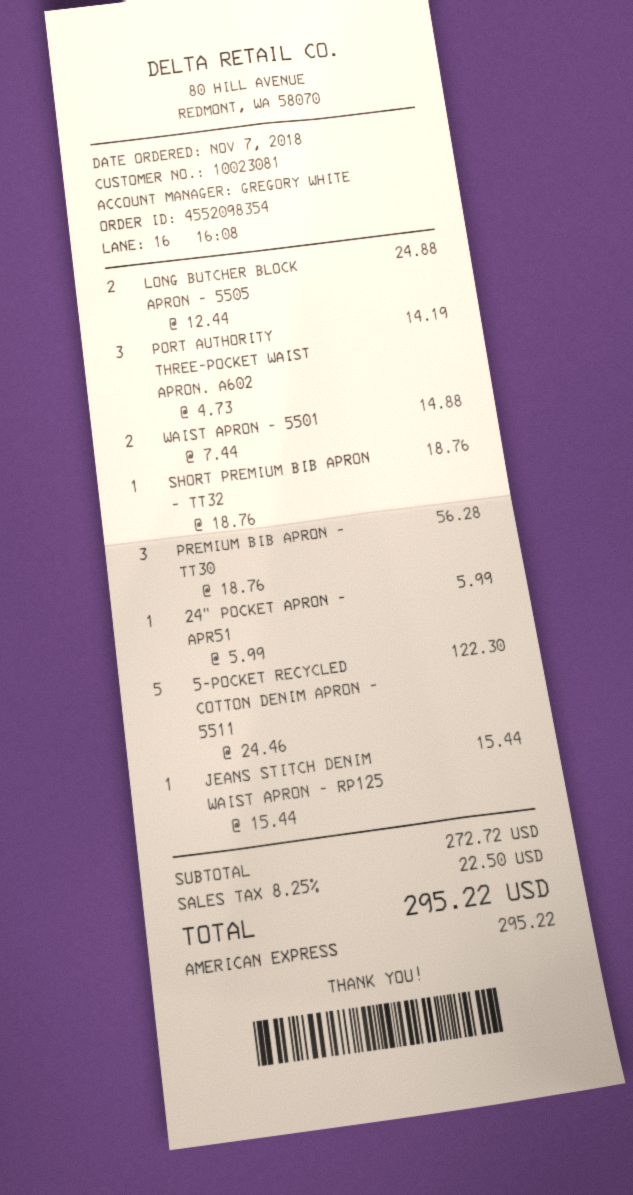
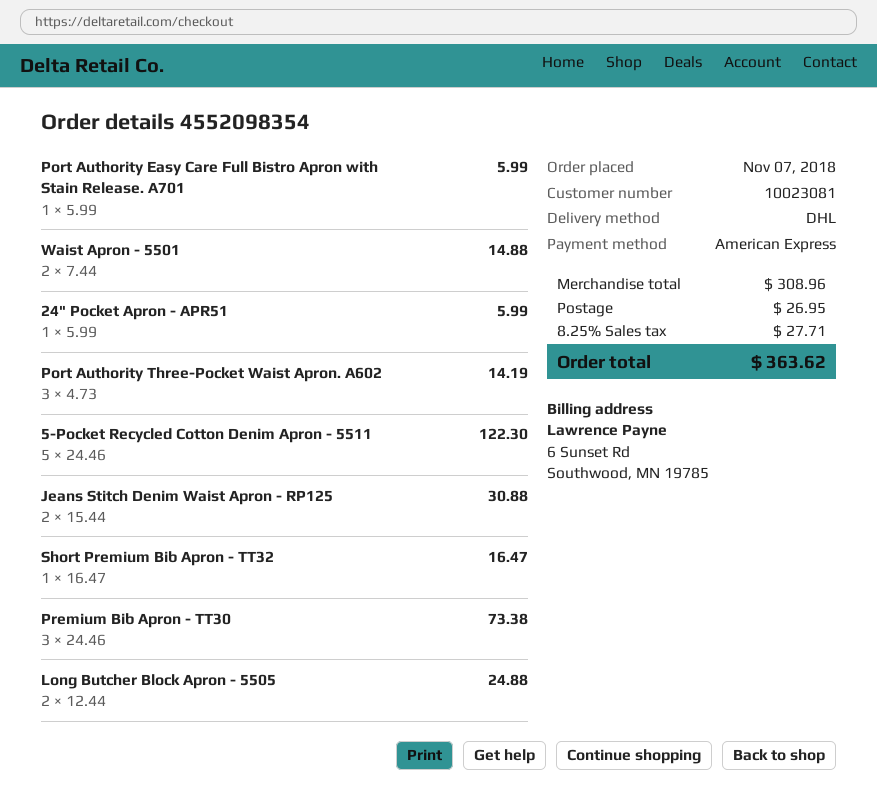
SHORT PREMIUM BIB APRON - TT32: 1 x 18.76 = 18.76 -> 1 x 16.47 = 16.47
PREMIUM BIB APRON - TT30: 3 x 18.76 = 56.28 -> 3 x 24.46 = 73.38
JEANS STITCH DENIM WAIST APRON - RP125: 1 x 15.44 = 15.44 -> 2 x 15.44 = 30.88
Port Authority Easy Care Full Bistro Apron with Stain Release. A701: none -> 1 x 5.99 = 5.99
subtotal: 272.72 -> 308.96
shipping: none -> 26.95
tax: 8.25% = 22.50 -> 8.25% = 27.71
total: 295.22 -> 363.62

